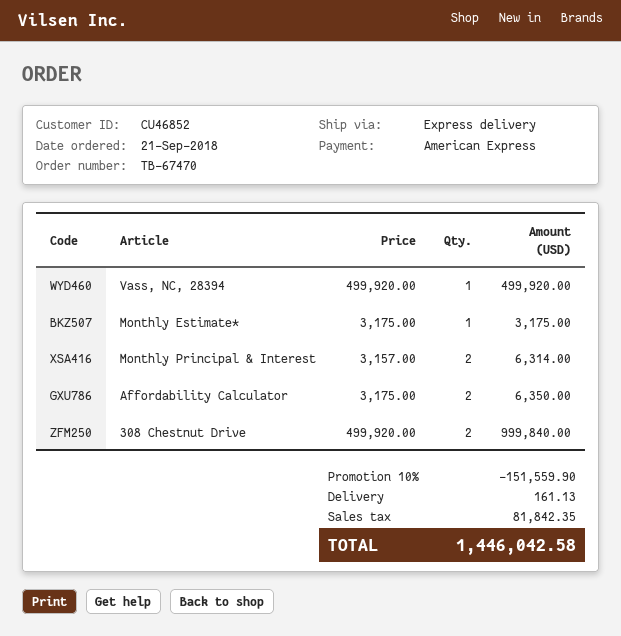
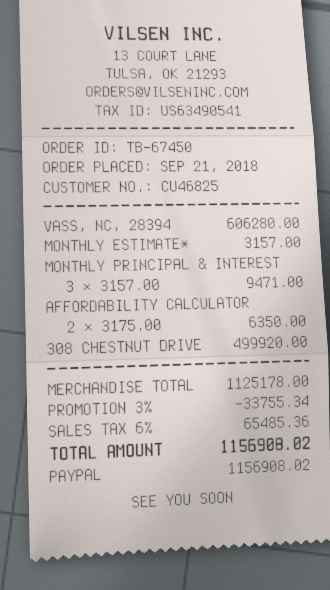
order number: TB-67470 -> TB-67450
customer number: CU46852 -> CU46825
payment method: American Express -> PayPal
Vass, NC, 28394: 1 x 499920.00 = 499920.00 -> 1 x 606280.00 = 606280.00
Monthly Estimate*: 1 x 3175.00 = 3175.00 -> 1 x 3157.00 = 3157.00
Monthly Principal & Interest: 2 x 3157.00 = 6314.00 -> 3 x 3157.00 = 9471.00
308 Chestnut Drive: 2 x 499920.00 = 999840.00 -> 1 x 499920.00 = 499920.00
discount: 10% = 151559.90 -> 3% = 33755.34
shipping: 161.13 -> none
tax: 81842.35 -> 65485.36
total: 1446042.58 -> 1156908.02

